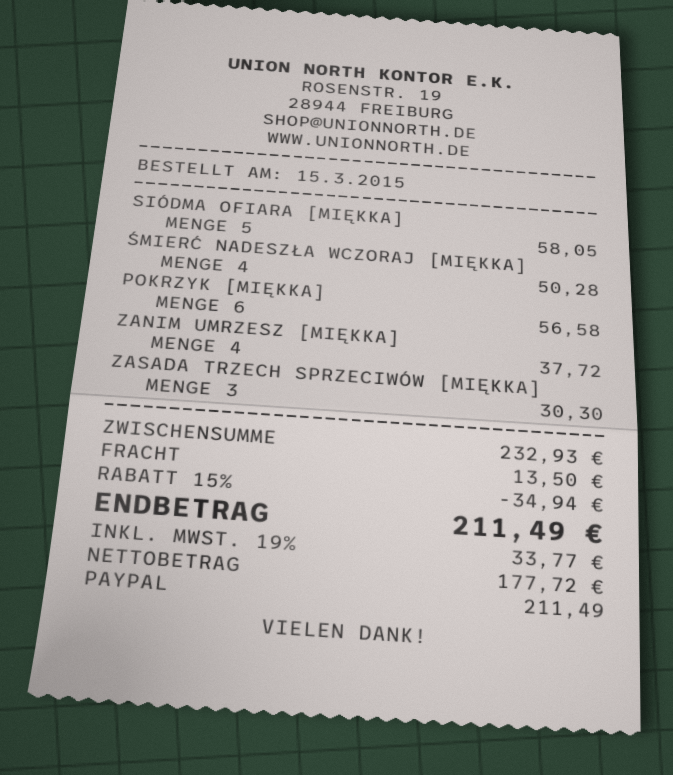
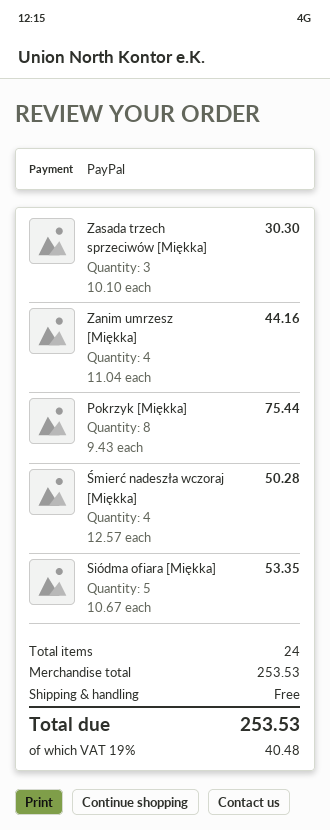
SIÓDMA OFIARA [MIĘKKA]: 5 for 58.05 -> 5 for 53.35
POKRZYK [MIĘKKA]: 6 for 56.58 -> 8 for 75.44
ZANIM UMRZESZ [MIĘKKA]: 4 for 37.72 -> 4 for 44.16
subtotal: 232.93 -> 253.53
discount: 15% = 34.94 -> none
shipping: 13.50 -> 0.00
tax: 19% = 33.77 -> 19% = 40.48
total: 211.49 -> 253.53

